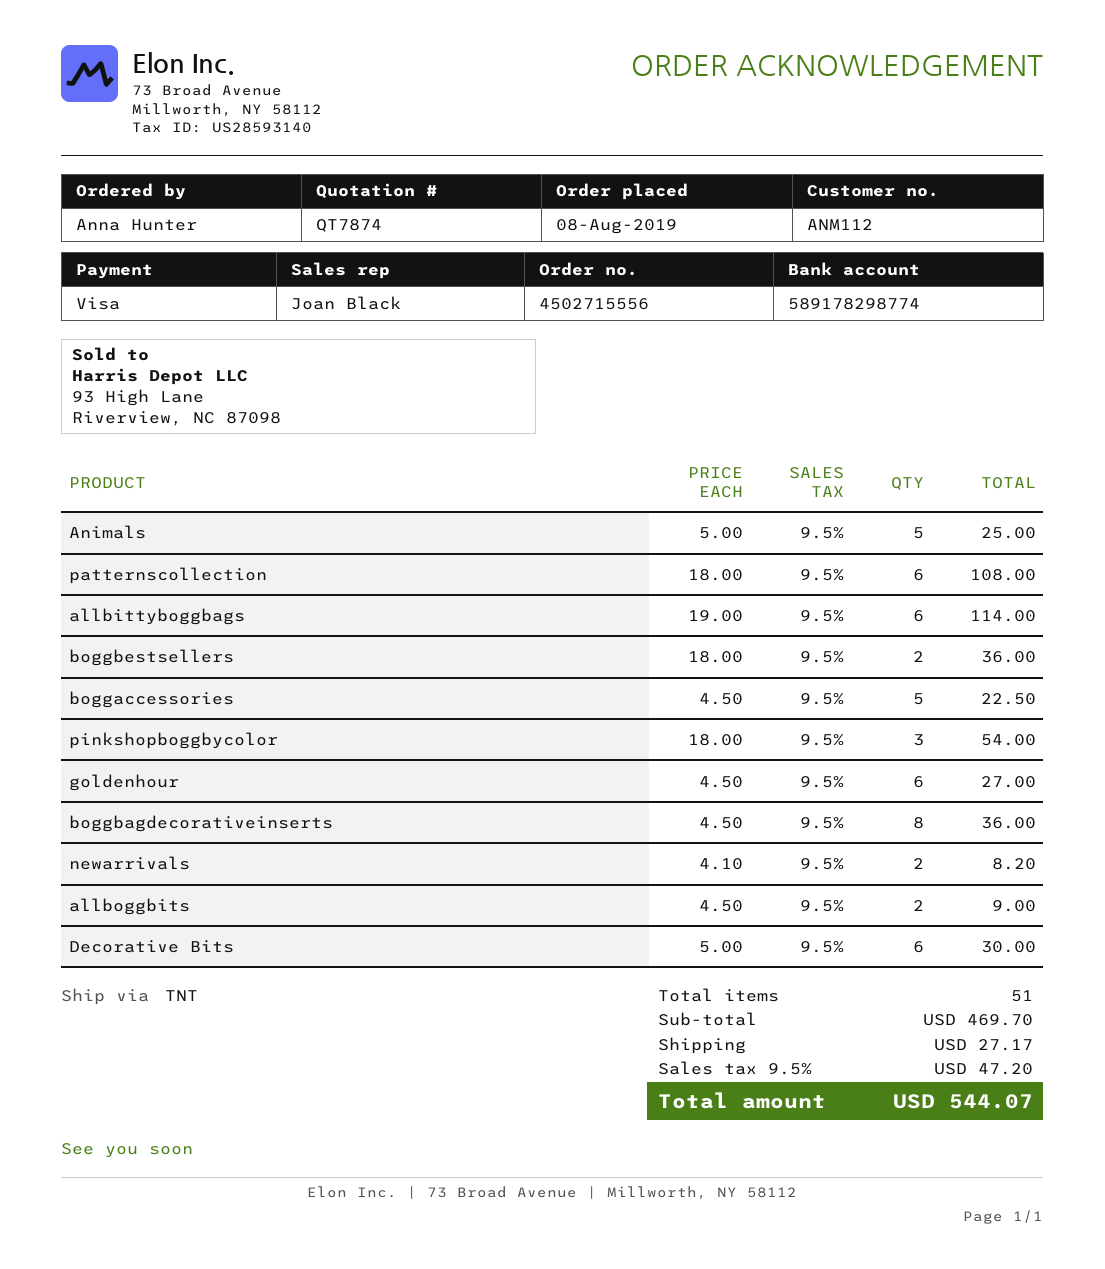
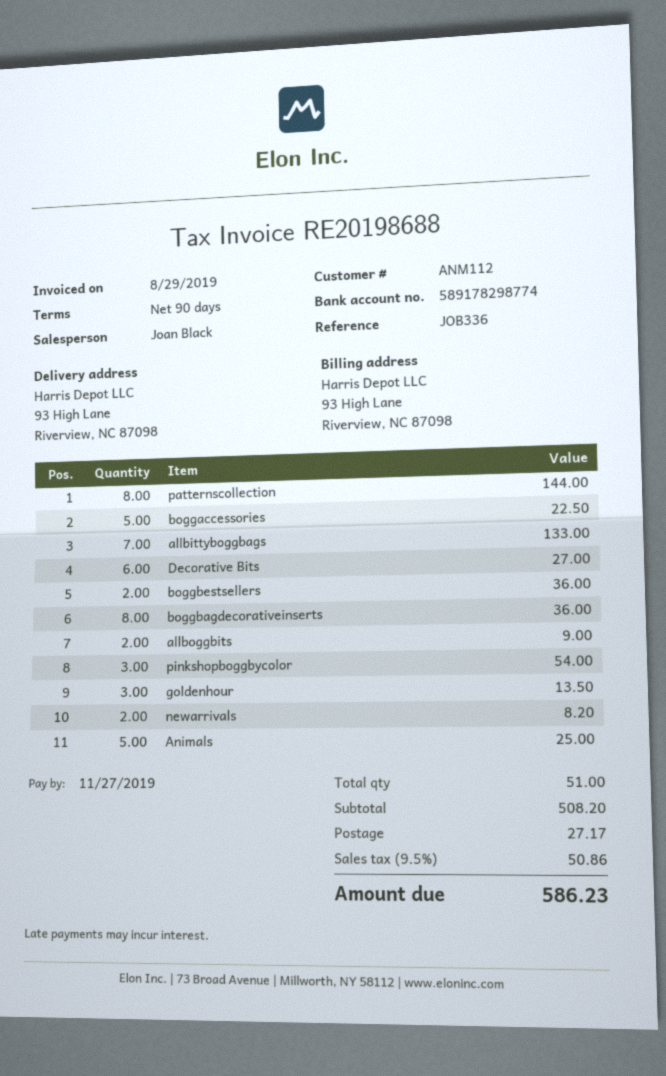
patternscollection: 6 for 108.00 -> 8 for 144.00
allbittyboggbags: 6 for 114.00 -> 7 for 133.00
goldenhour: 6 for 27.00 -> 3 for 13.50
Decorative Bits: 6 for 30.00 -> 6 for 27.00
subtotal: 469.70 -> 508.20
tax: 9.5% = 47.20 -> 9.5% = 50.86
total: 544.07 -> 586.23

